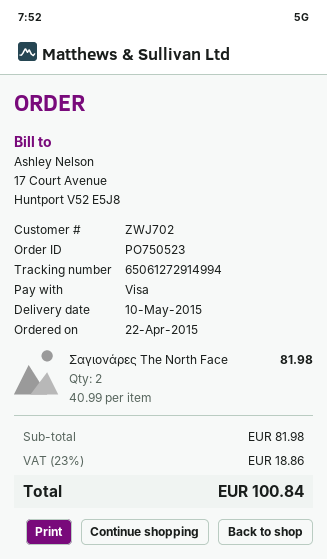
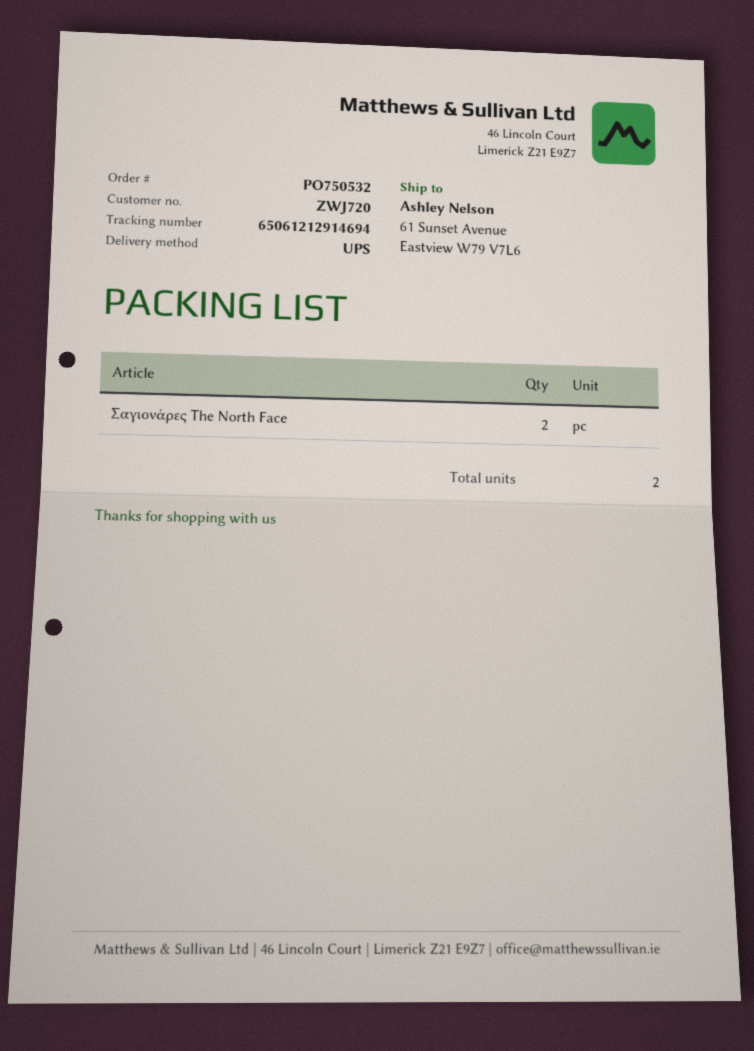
order number: PO750523 -> PO750532
customer number: ZWJ702 -> ZWJ720
tracking number: 65061272914994 -> 65061212914694

